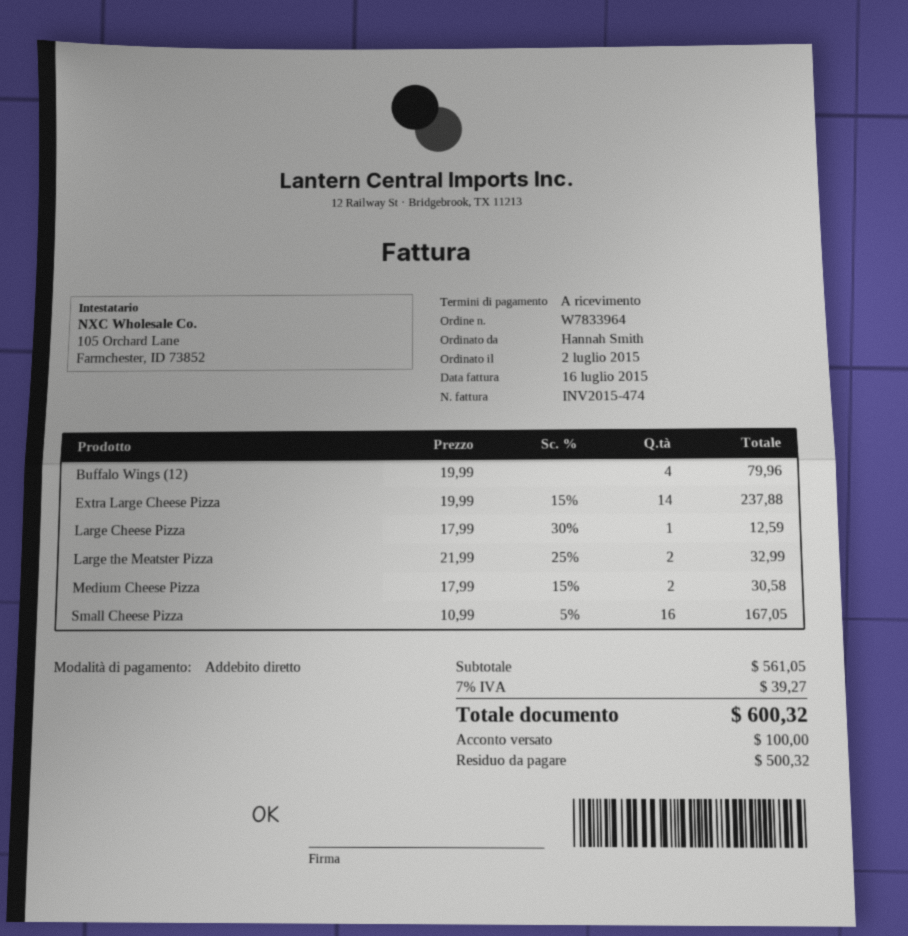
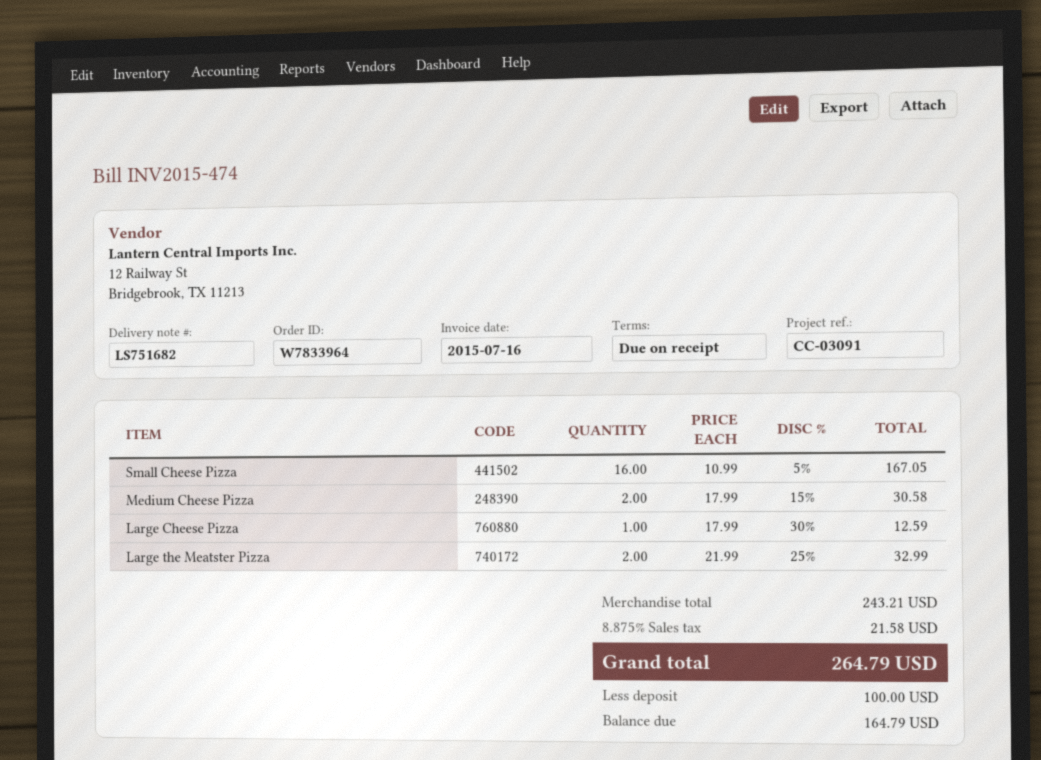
Buffalo Wings (12): 4 x 19.99 = 79.96 -> none
Extra Large Cheese Pizza: 14 x 19.99 - 15% = 237.88 -> none
subtotal: 561.05 -> 243.21
tax: 7% = 39.27 -> 8.875% = 21.58
total: 600.32 -> 264.79
balance: 500.32 -> 164.79

